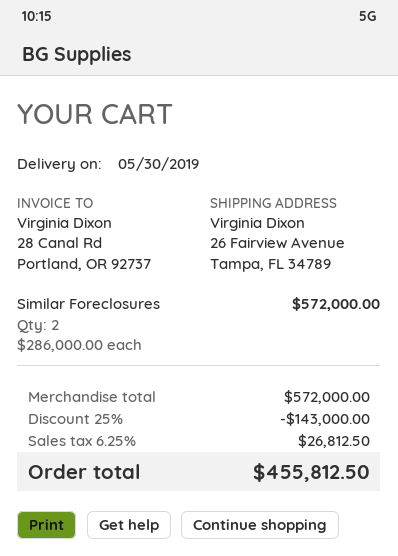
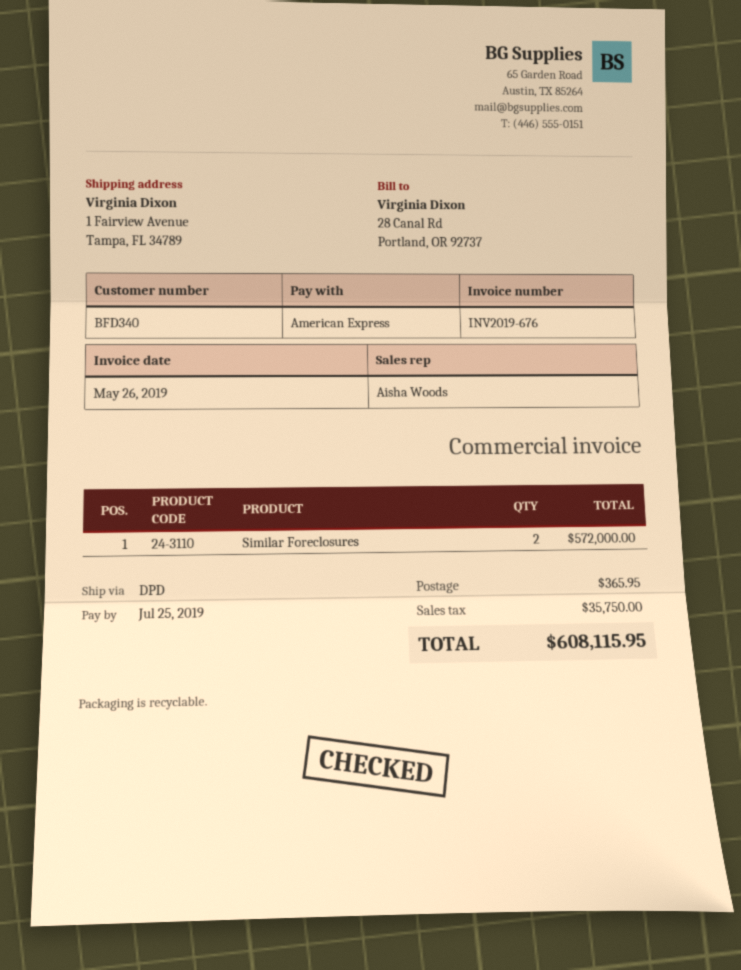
ship to: 26 Fairview Avenue, Tampa, FL 34789 -> 1 Fairview Avenue, Tampa, FL 34789
discount: 25% = 143000.00 -> none
shipping: none -> 365.95
tax: 26812.50 -> 35750.00
total: 455812.50 -> 608115.95

